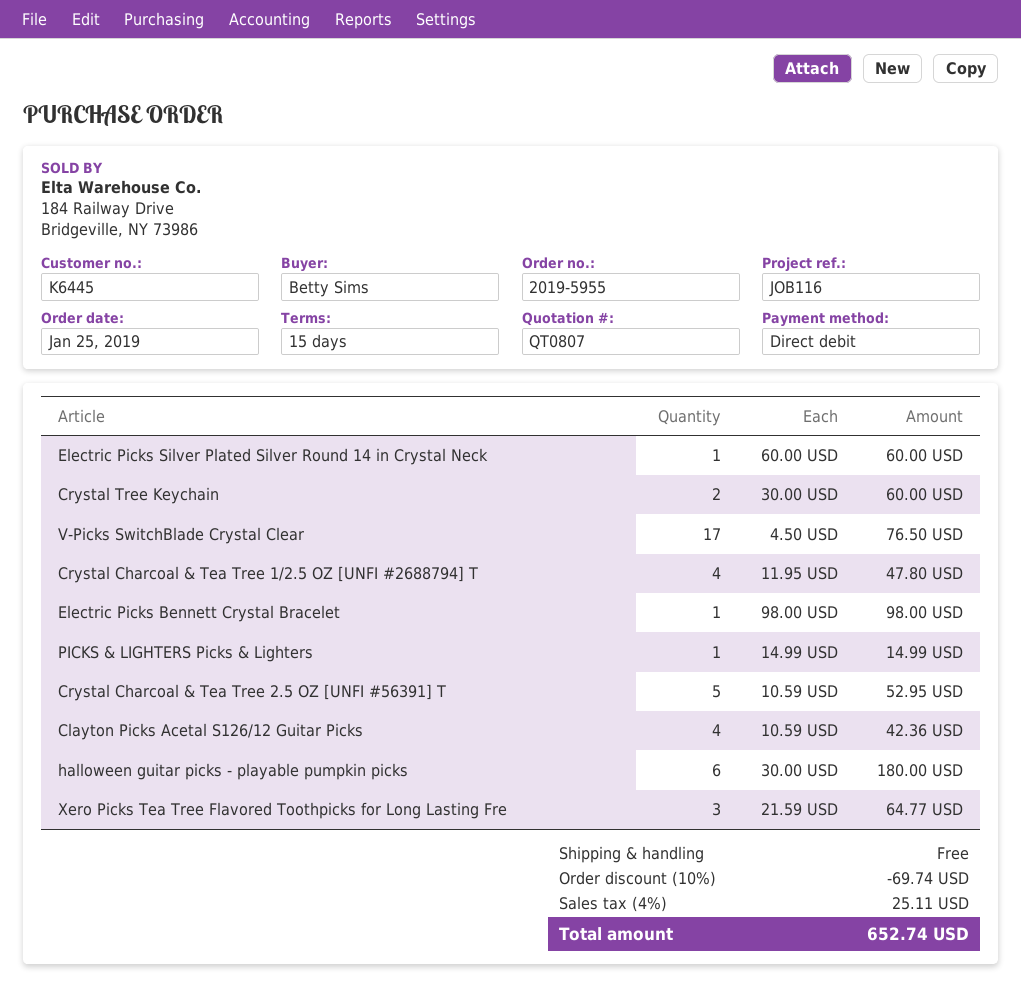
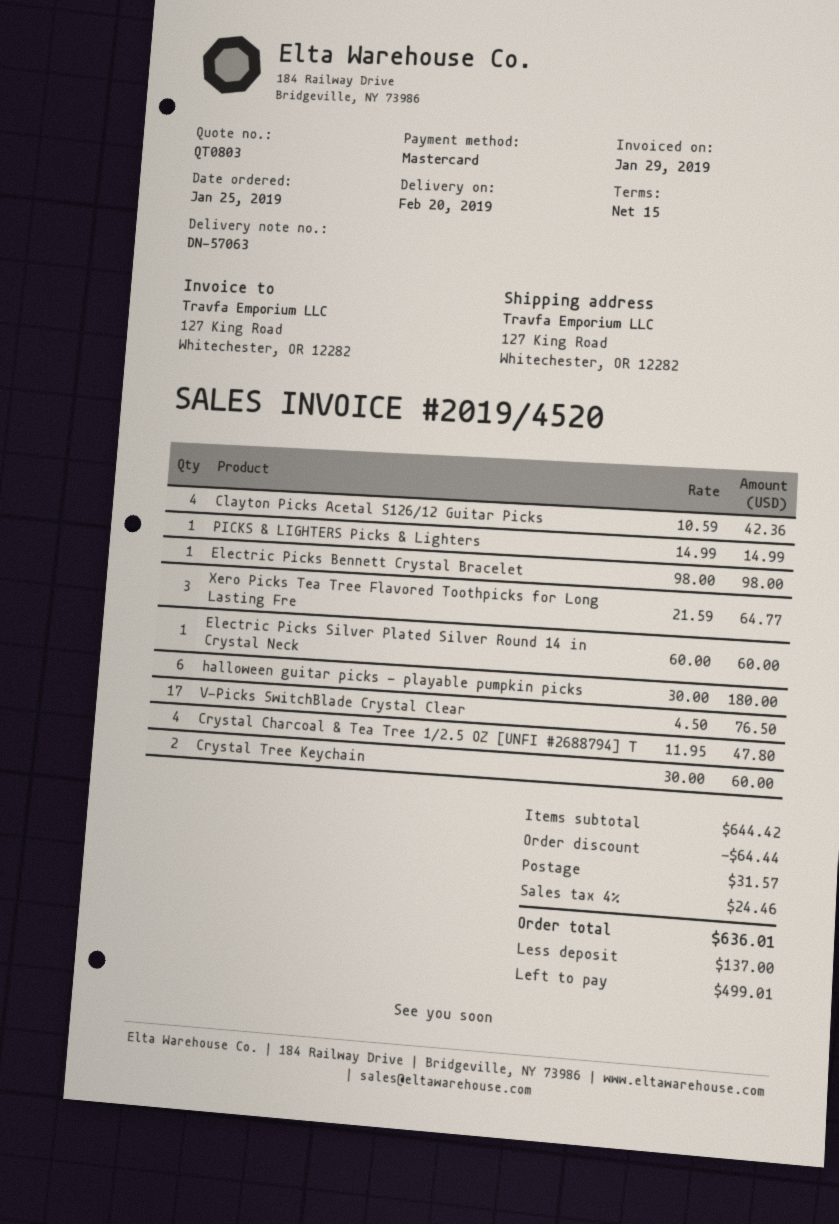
quote number: QT0807 -> QT0803
payment method: direct debit -> Mastercard
Crystal Charcoal & Tea Tree 2.5 OZ [UNFI #56391] T: 5 x 10.59 = 52.95 -> none
discount: 69.74 -> 64.44
shipping: 0.00 -> 31.57
tax: 4% = 25.11 -> 4% = 24.46
total: 652.74 -> 636.01

